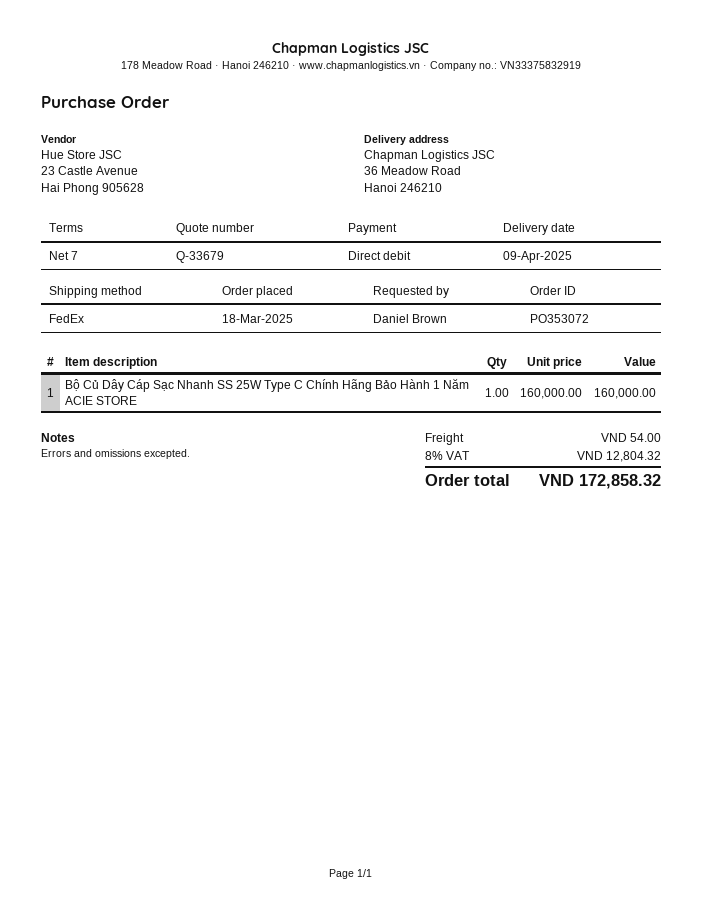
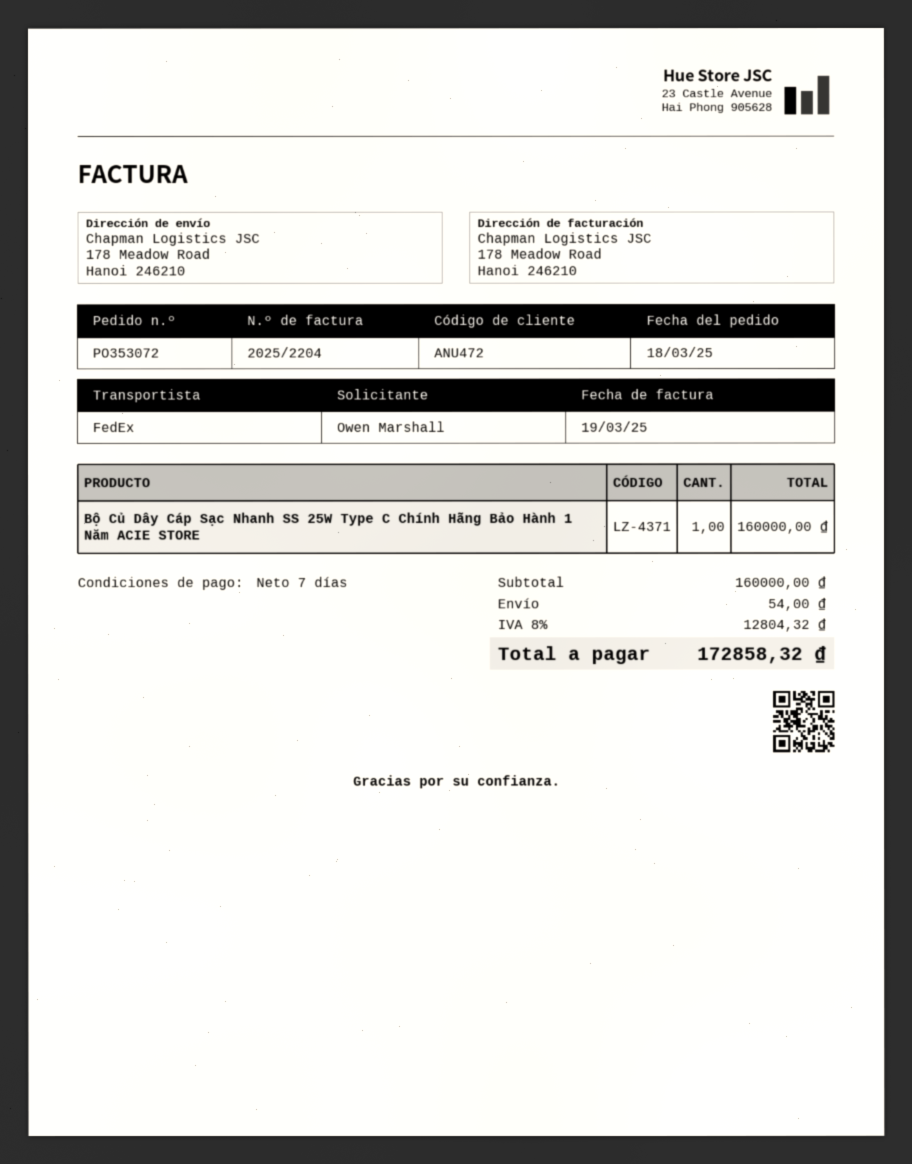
ordered by: Daniel Brown -> Owen Marshall
ship to: 36 Meadow Road, Hanoi 246210 -> 178 Meadow Road, Hanoi 246210

